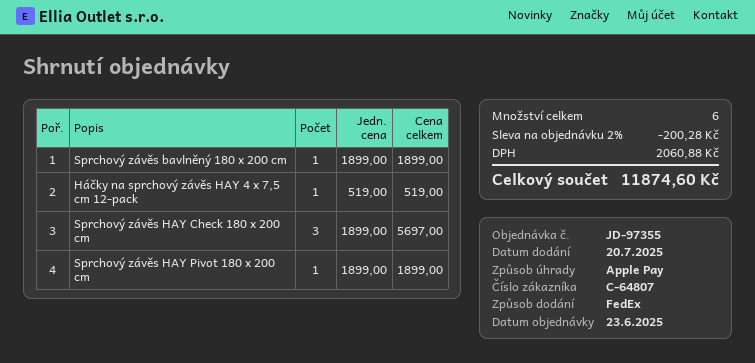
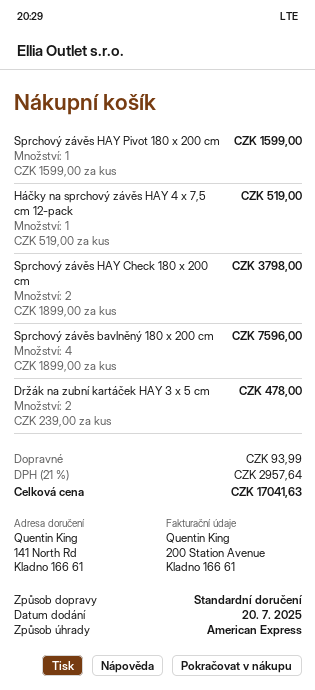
payment method: Apple Pay -> American Express
shipping method: FedEx -> standard
Sprchový závěs bavlněný 180 x 200 cm: 1 x 1899.00 = 1899.00 -> 4 x 1899.00 = 7596.00
Sprchový závěs HAY Check 180 x 200 cm: 3 x 1899.00 = 5697.00 -> 2 x 1899.00 = 3798.00
Sprchový závěs HAY Pivot 180 x 200 cm: 1 x 1899.00 = 1899.00 -> 1 x 1599.00 = 1599.00
Držák na zubní kartáček HAY 3 x 5 cm: none -> 2 x 239.00 = 478.00
discount: 2% = 200.28 -> none
shipping: none -> 93.99
tax: 2060.88 -> 2957.64
total: 11874.60 -> 17041.63

